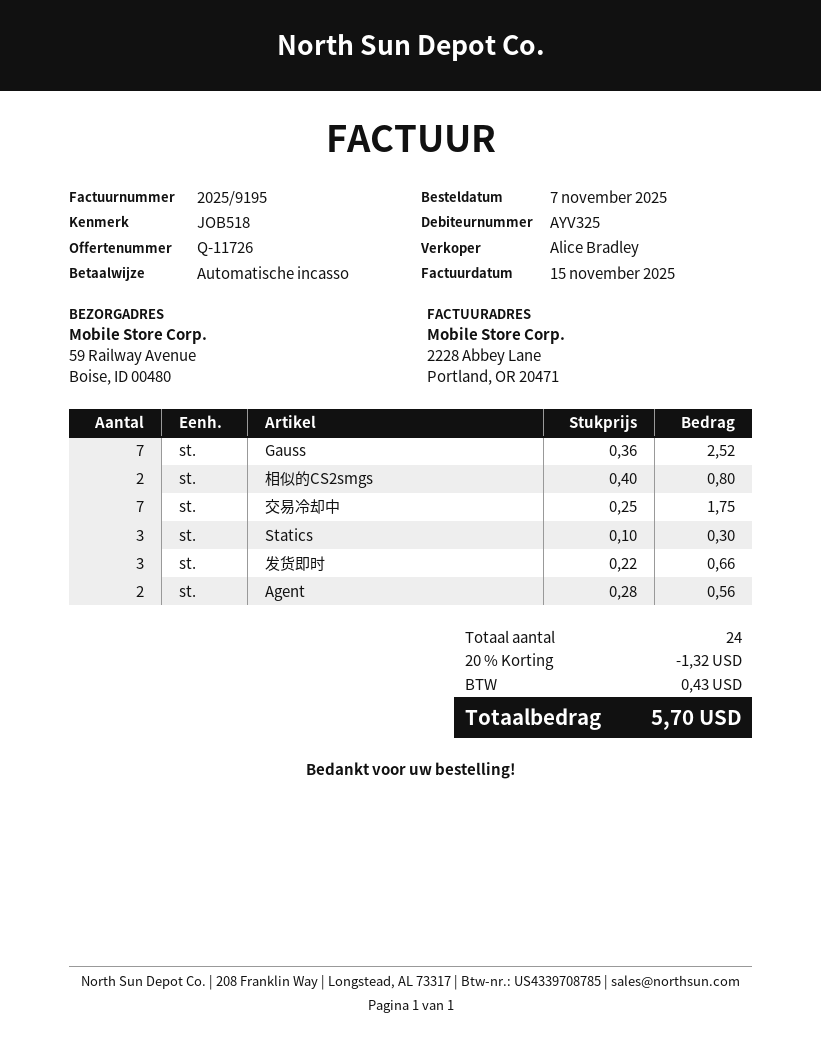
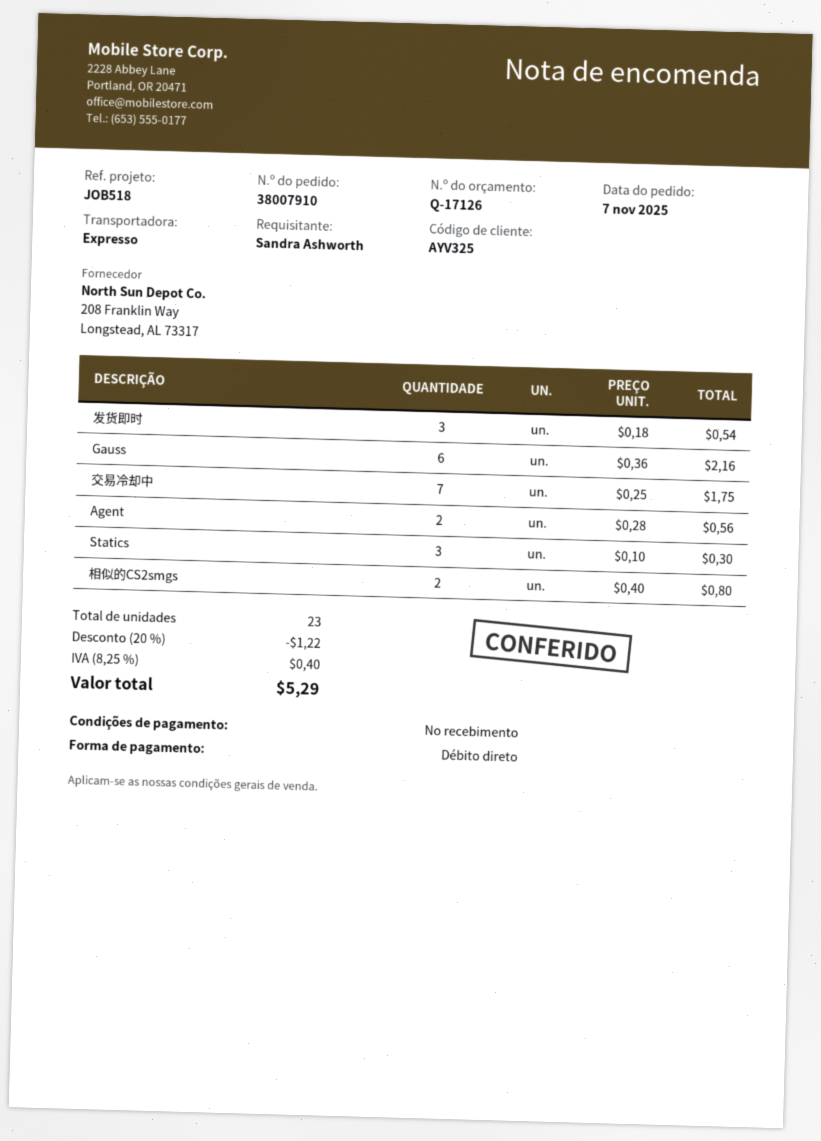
quote number: Q-11726 -> Q-17126
Gauss: 7 x 0.36 = 2.52 -> 6 x 0.36 = 2.16
发货即时: 3 x 0.22 = 0.66 -> 3 x 0.18 = 0.54
total quantity: 24 -> 23
discount: 20% = 1.32 -> 20% = 1.22
tax: 0.43 -> 0.40
total: 5.70 -> 5.29

